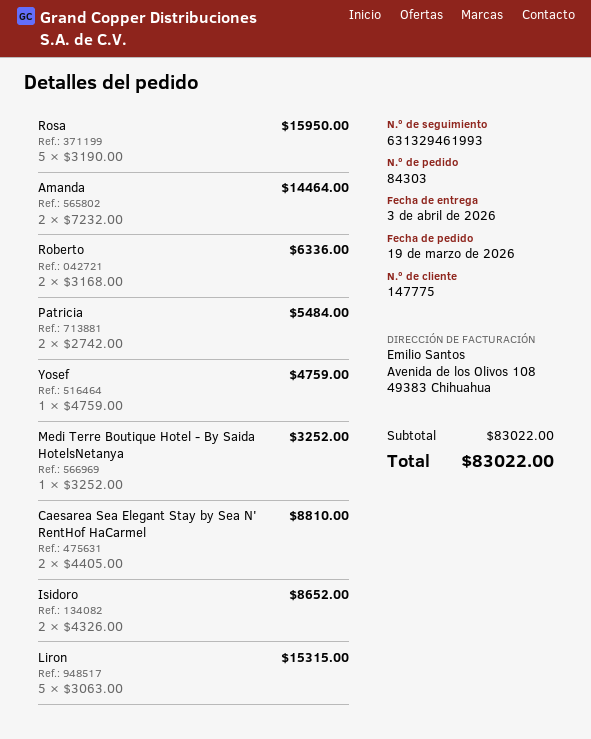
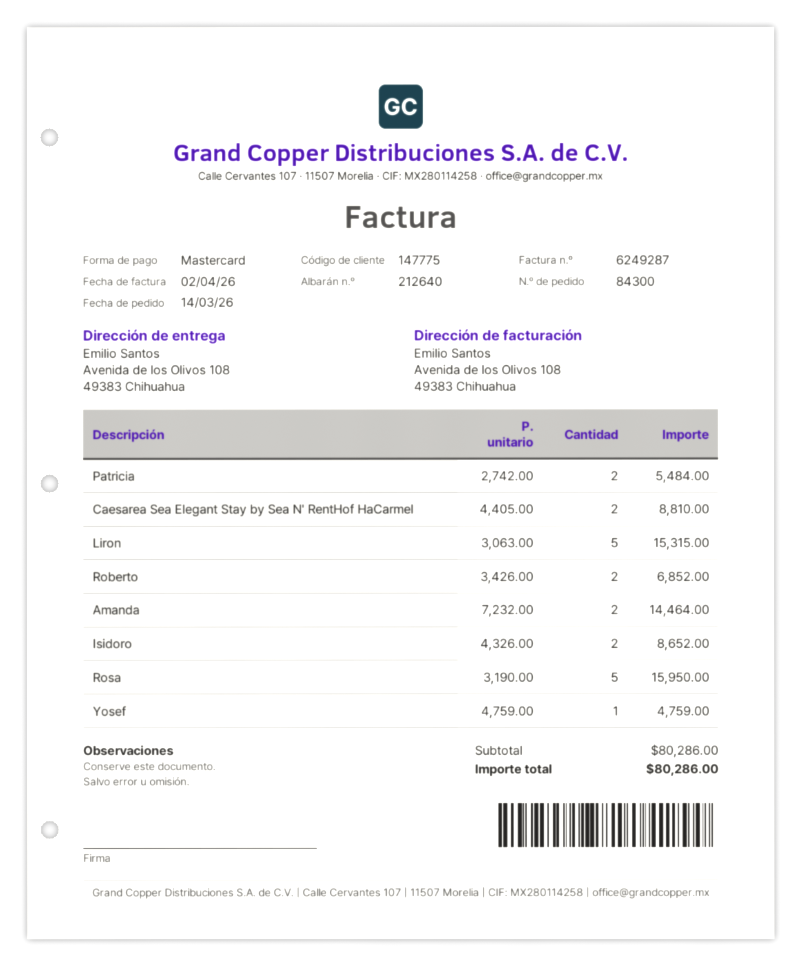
order number: 84303 -> 84300
order date: 2026-03-19 -> 2026-03-14
Roberto: 2 x 3168.00 = 6336.00 -> 2 x 3426.00 = 6852.00
Medi Terre Boutique Hotel - By Saida HotelsNetanya: 1 x 3252.00 = 3252.00 -> none
subtotal: 83022.00 -> 80286.00
total: 83022.00 -> 80286.00

